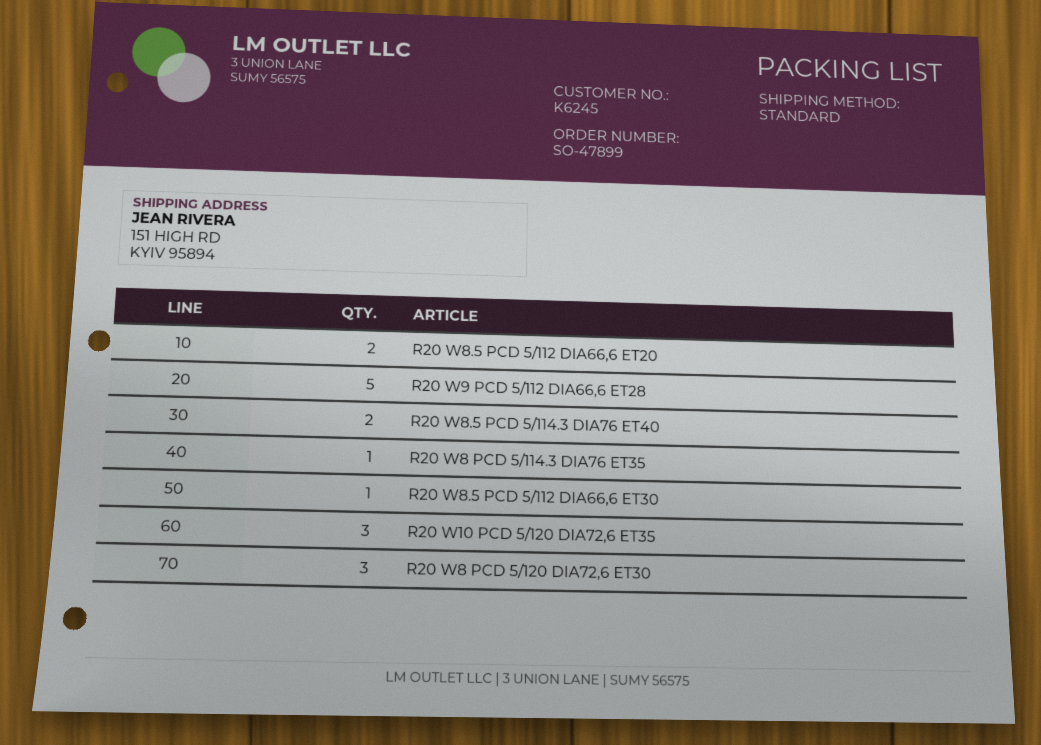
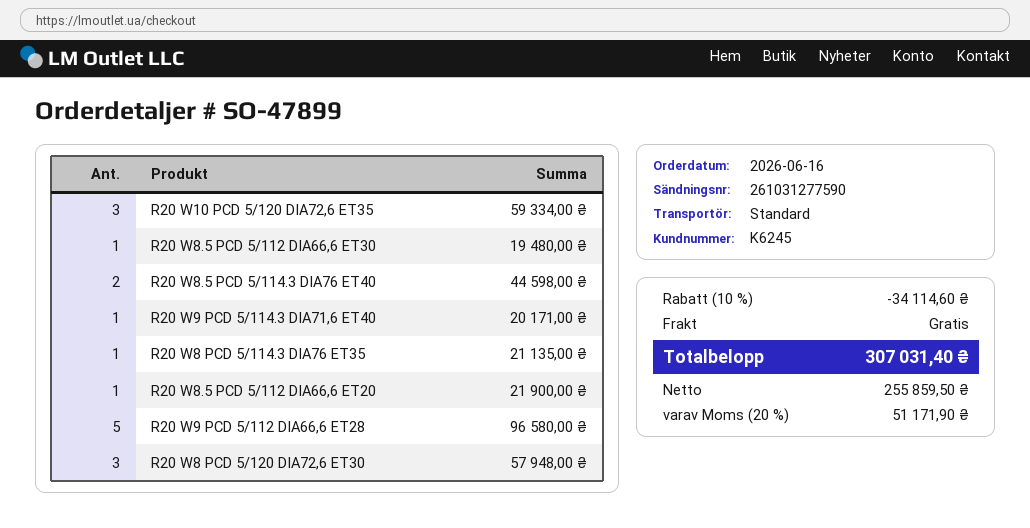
R20 W8.5 PCD 5/112 DIA66,6 ET20: 2 -> 1
R20 W9 PCD 5/114.3 DIA71,6 ET40: none -> 1

